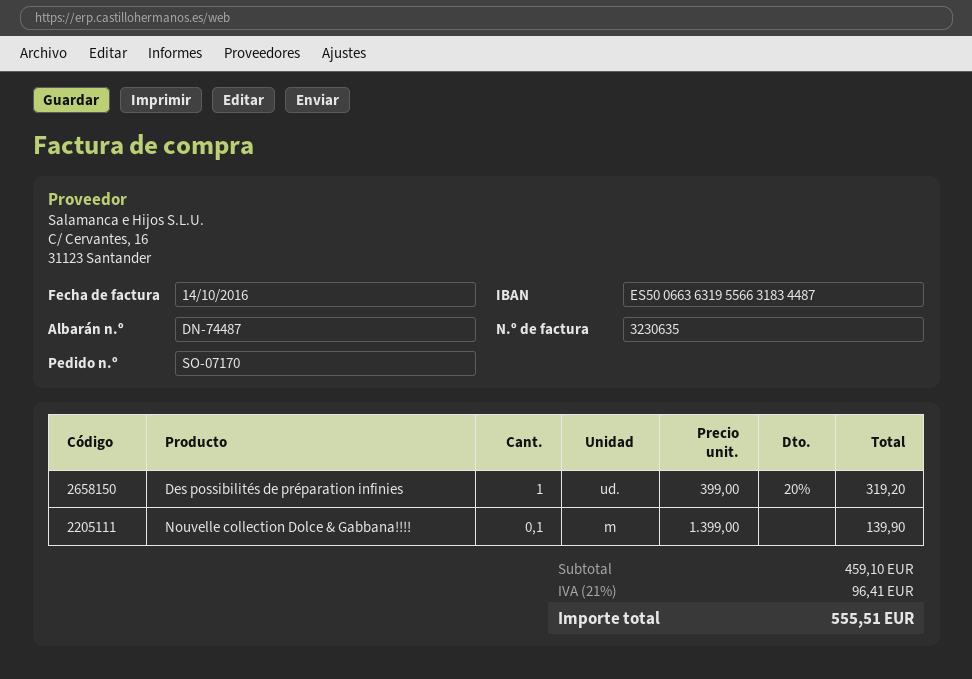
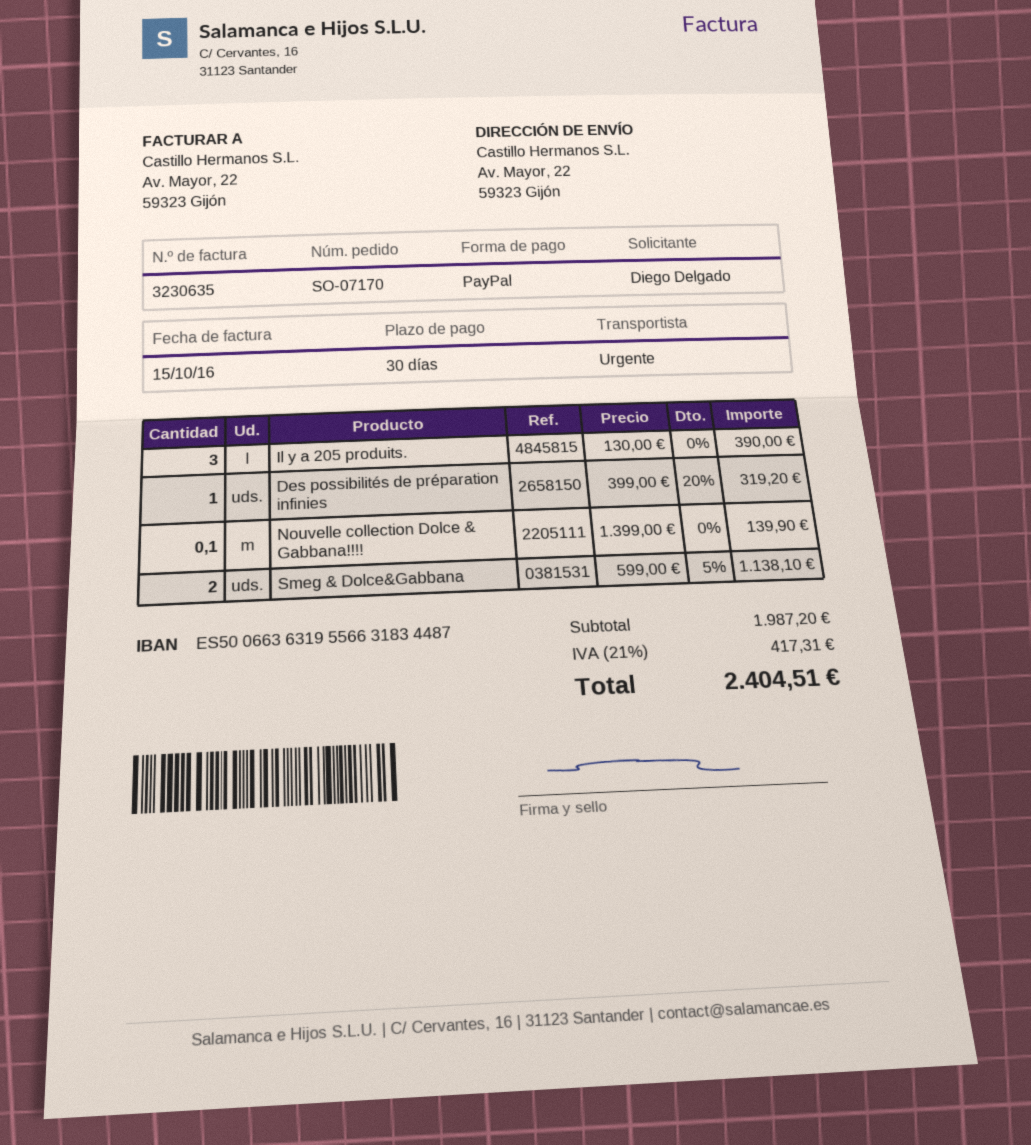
invoice date: 2016-10-14 -> 2016-10-15
Il y a 205 produits.: none -> 3 x 130.00 = 390.00
Smeg & Dolce&Gabbana: none -> 2 x 599.00 - 5% = 1138.10
subtotal: 459.10 -> 1987.20
tax: 21% = 96.41 -> 21% = 417.31
total: 555.51 -> 2404.51

